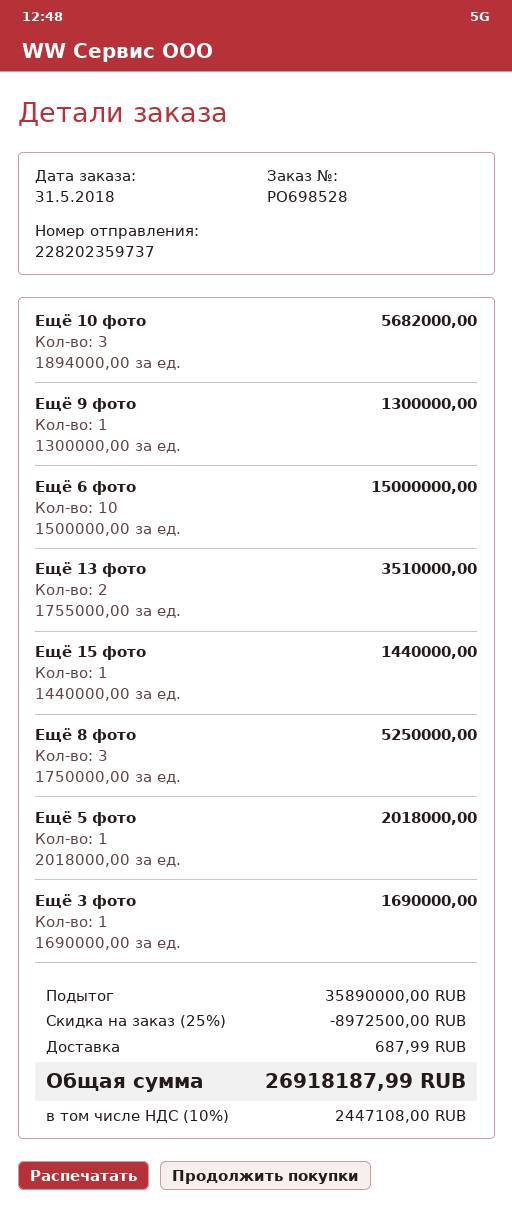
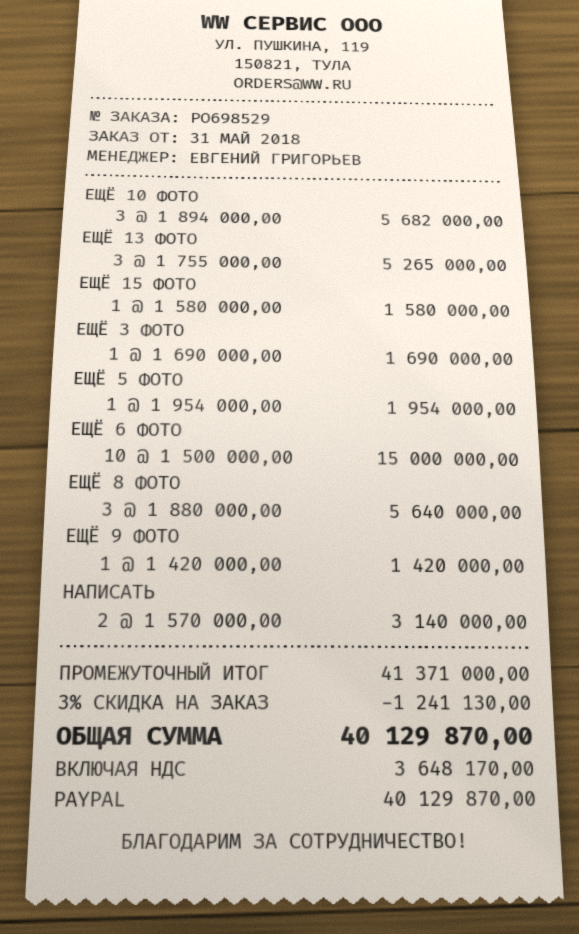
order number: PO698528 -> PO698529
Ещё 9 фото: 1 x 1300000.00 = 1300000.00 -> 1 x 1420000.00 = 1420000.00
Ещё 13 фото: 2 x 1755000.00 = 3510000.00 -> 3 x 1755000.00 = 5265000.00
Ещё 15 фото: 1 x 1440000.00 = 1440000.00 -> 1 x 1580000.00 = 1580000.00
Ещё 8 фото: 3 x 1750000.00 = 5250000.00 -> 3 x 1880000.00 = 5640000.00
Ещё 5 фото: 1 x 2018000.00 = 2018000.00 -> 1 x 1954000.00 = 1954000.00
НАПИСАТЬ: none -> 2 x 1570000.00 = 3140000.00
subtotal: 35890000.00 -> 41371000.00
discount: 25% = 8972500.00 -> 3% = 1241130.00
shipping: 687.99 -> none
tax: 2447108.00 -> 3648170.00
total: 26918187.99 -> 40129870.00

